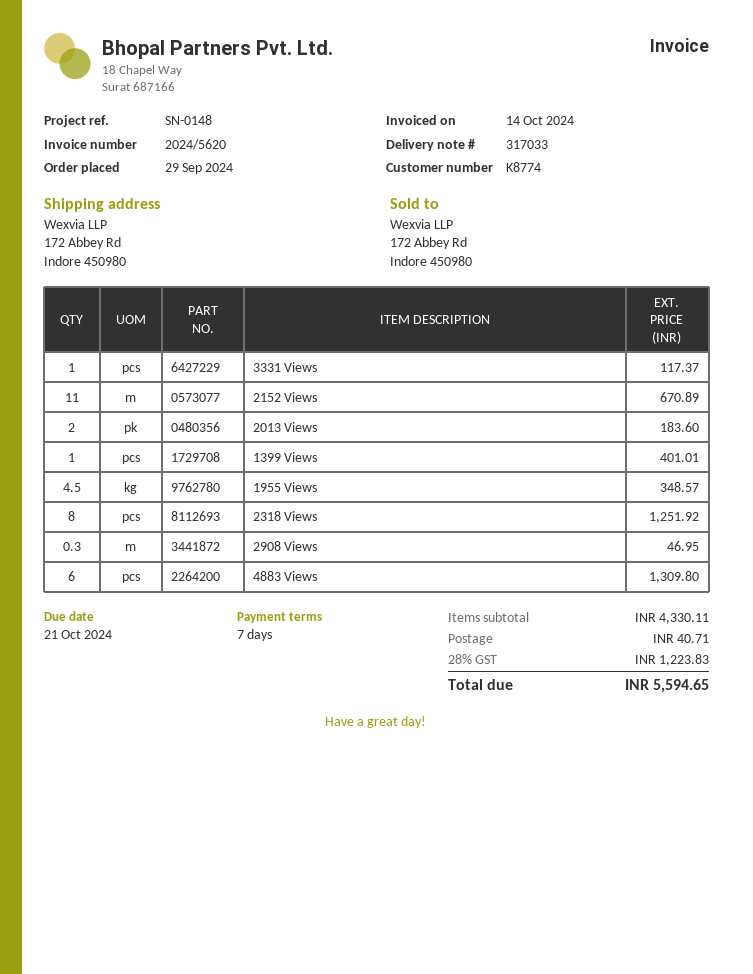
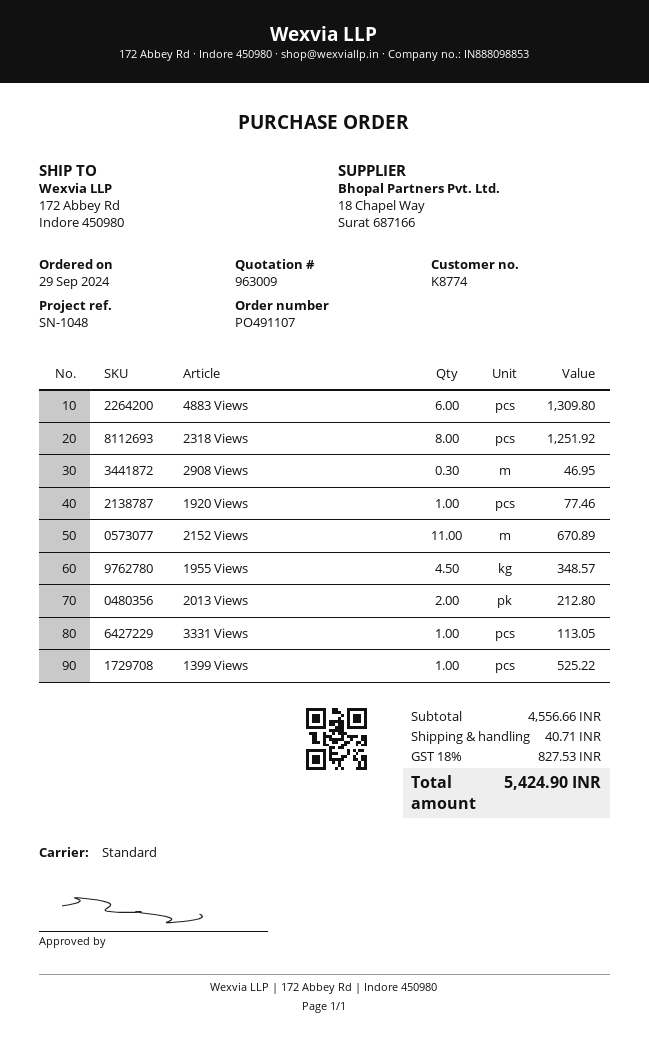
reference: SN-0148 -> SN-1048
3331 Views: 1 for 117.37 -> 1 for 113.05
2013 Views: 2 for 183.60 -> 2 for 212.80
1399 Views: 1 for 401.01 -> 1 for 525.22
1920 Views: none -> 1 for 77.46
subtotal: 4330.11 -> 4556.66
tax: 28% = 1223.83 -> 18% = 827.53
total: 5594.65 -> 5424.90

